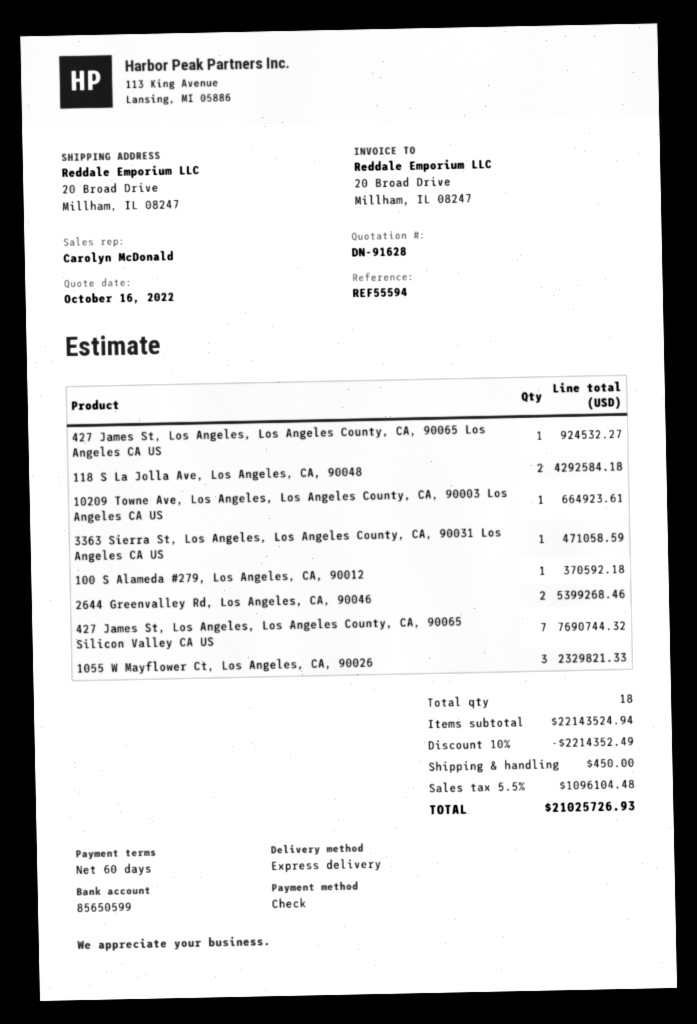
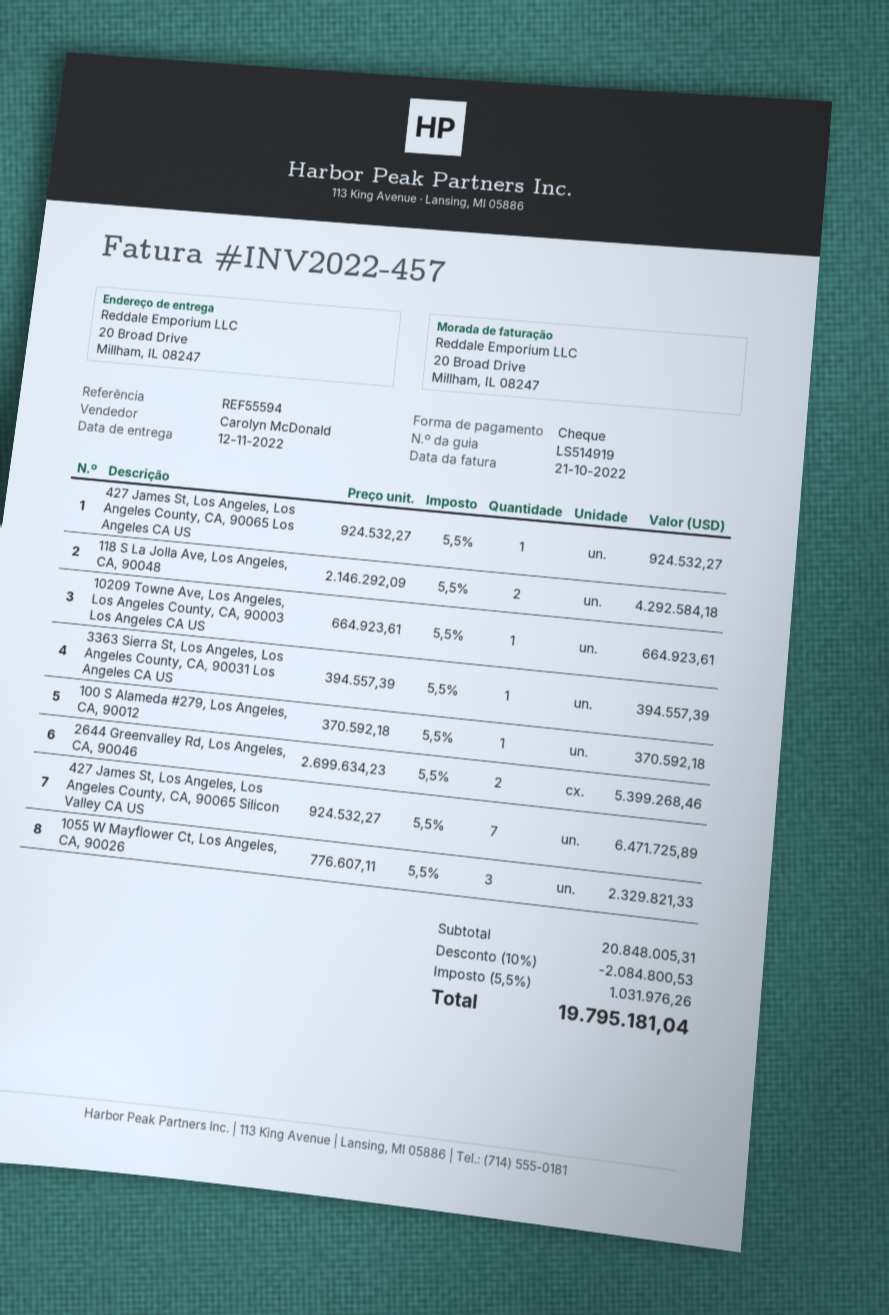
3363 Sierra St, Los Angeles, Los Angeles County, CA, 90031 Los Angeles CA US: 1 for 471058.59 -> 1 for 394557.39
427 James St, Los Angeles, Los Angeles County, CA, 90065 Silicon Valley CA US: 7 for 7690744.32 -> 7 for 6471725.89
subtotal: 22143524.94 -> 20848005.31
discount: 10% = 2214352.49 -> 10% = 2084800.53
shipping: 450.00 -> none
tax: 5.5% = 1096104.48 -> 5.5% = 1031976.26
total: 21025726.93 -> 19795181.04

